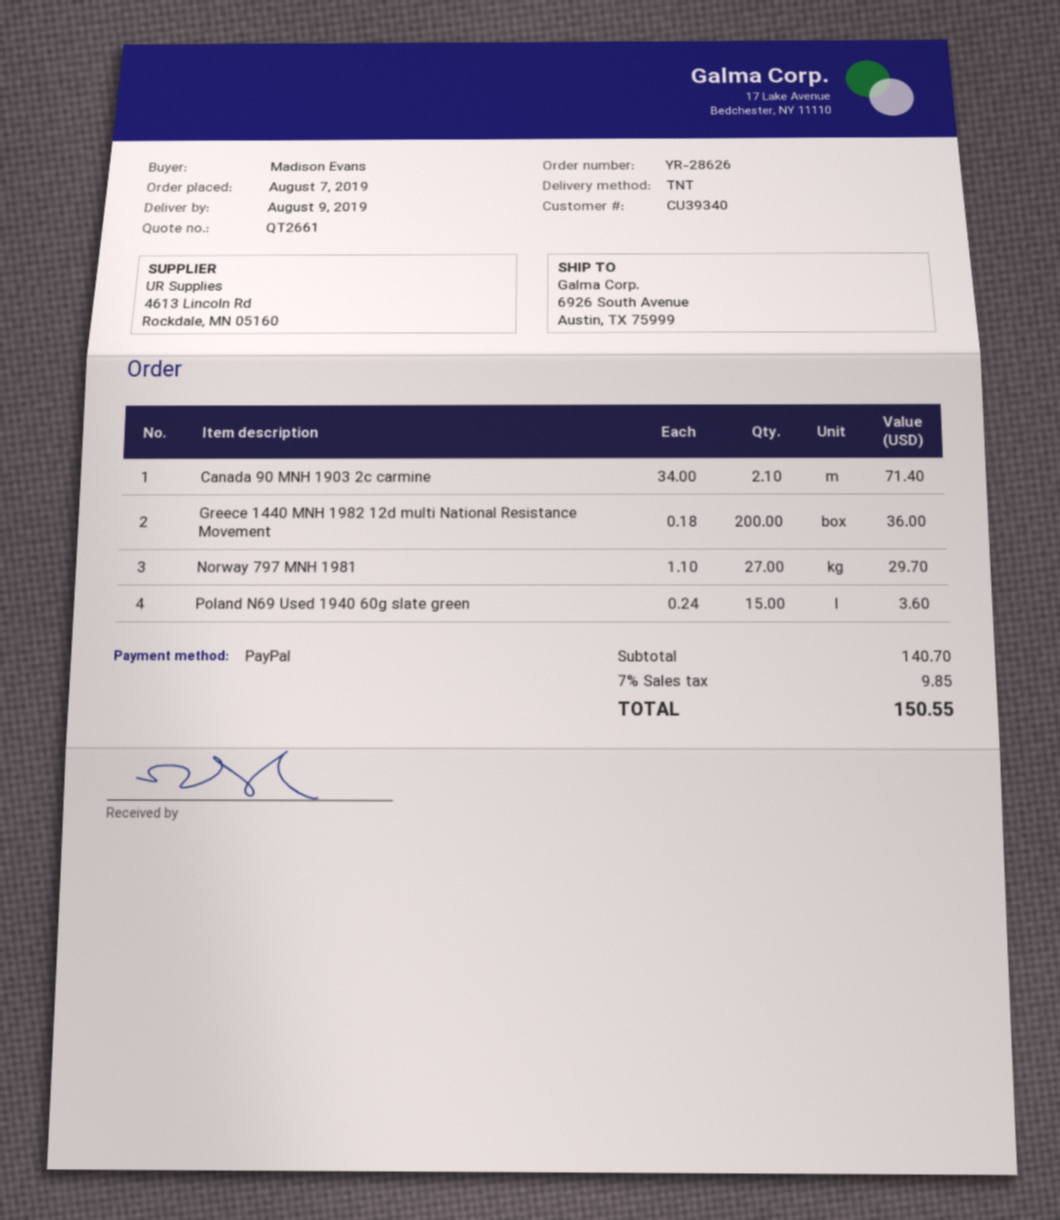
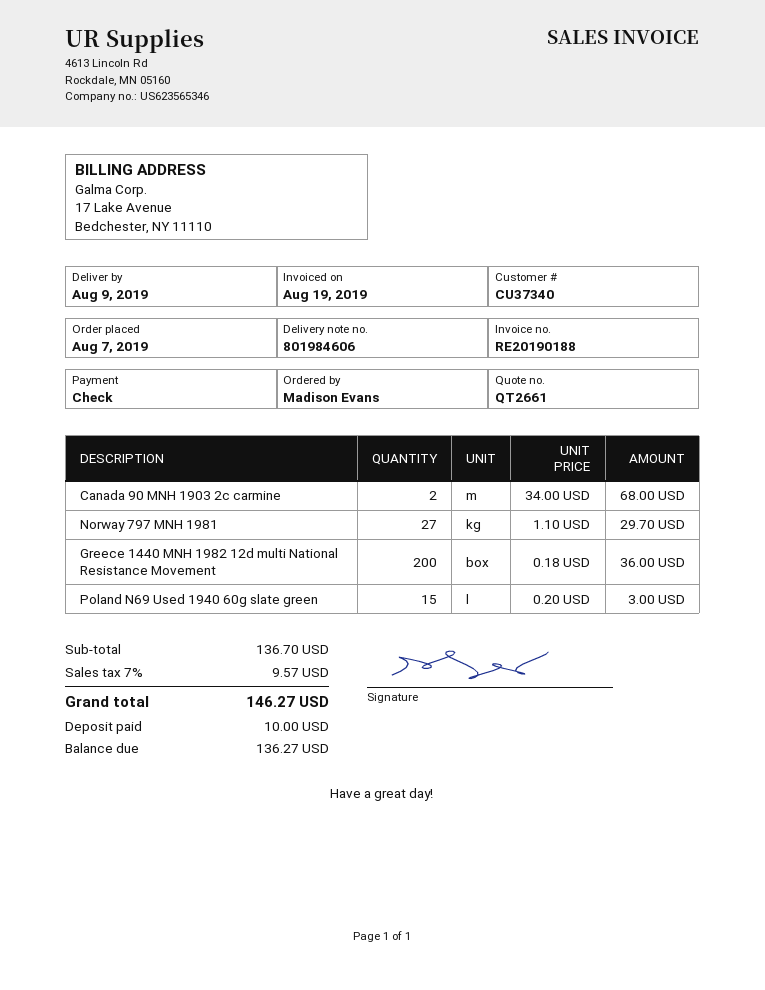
customer number: CU39340 -> CU37340
payment method: PayPal -> cheque
Canada 90 MNH 1903 2c carmine: 2.1 x 34.00 = 71.40 -> 2 x 34.00 = 68.00
Poland N69 Used 1940 60g slate green: 15 x 0.24 = 3.60 -> 15 x 0.20 = 3.00
subtotal: 140.70 -> 136.70
tax: 7% = 9.85 -> 7% = 9.57
total: 150.55 -> 146.27

